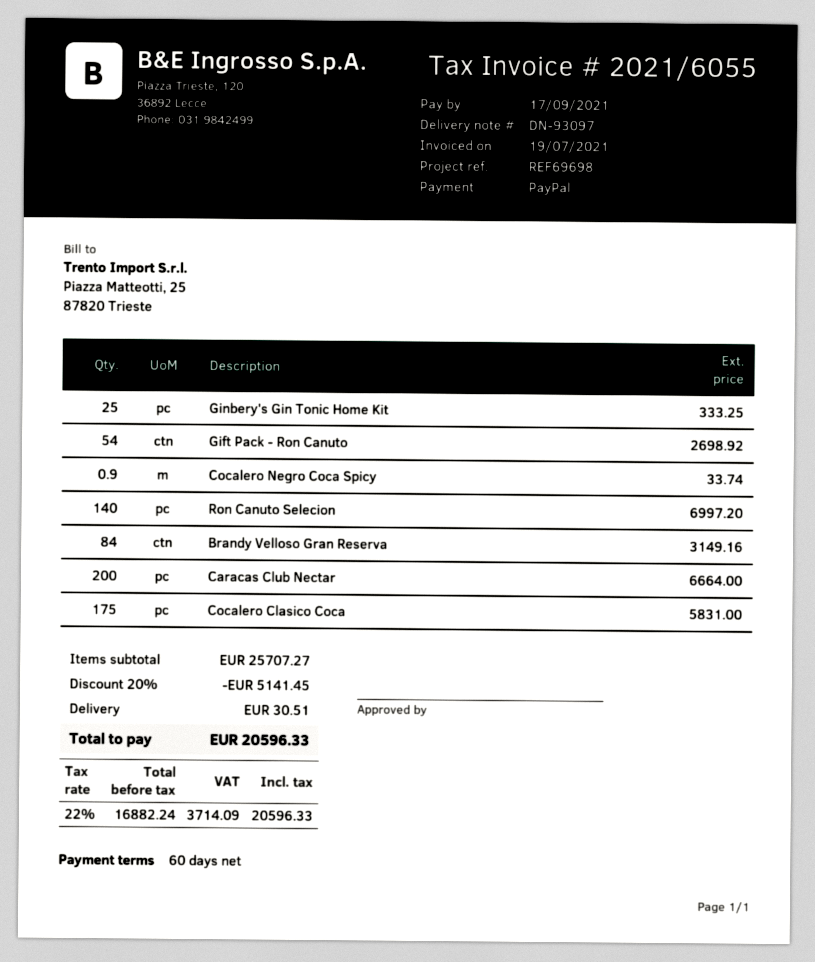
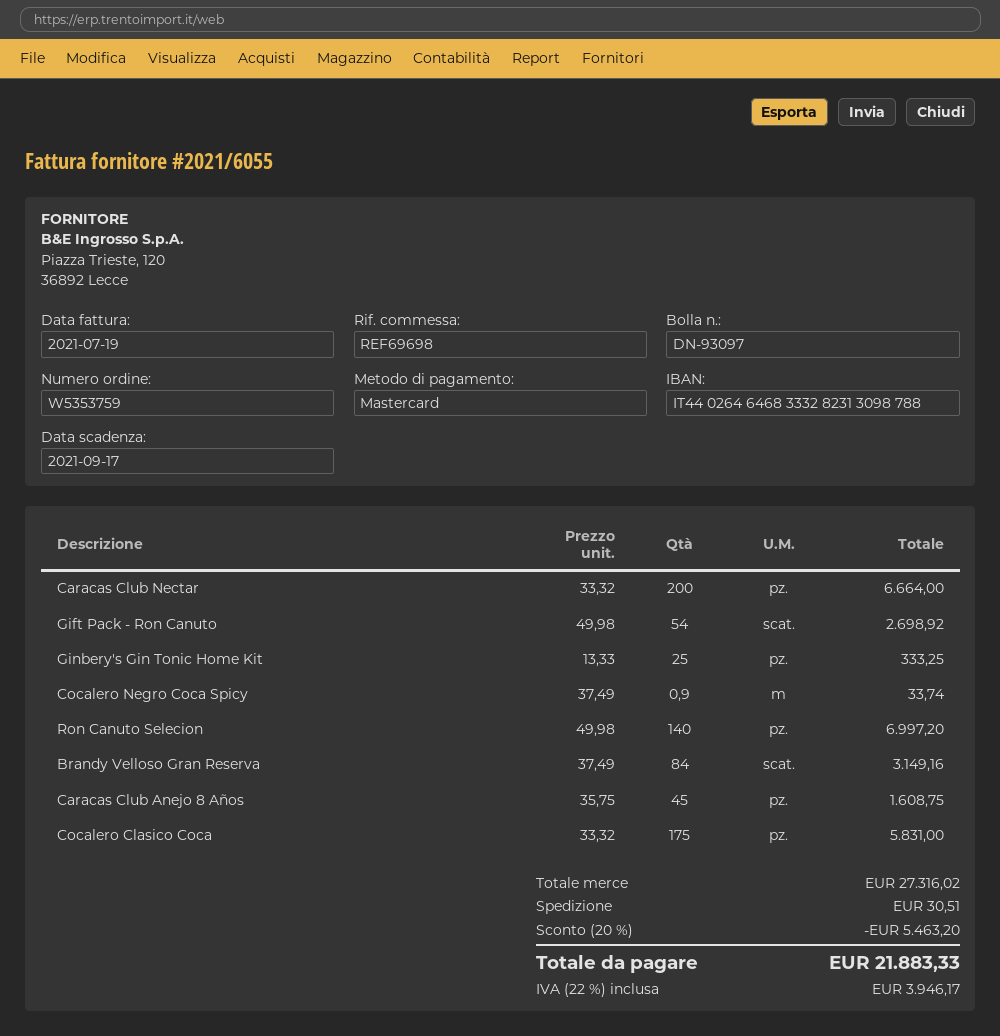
payment method: PayPal -> Mastercard
Caracas Club Anejo 8 Años: none -> 45 for 1608.75
subtotal: 25707.27 -> 27316.02
discount: 20% = 5141.45 -> 20% = 5463.20
tax: 22% = 3714.09 -> 22% = 3946.17
total: 20596.33 -> 21883.33

